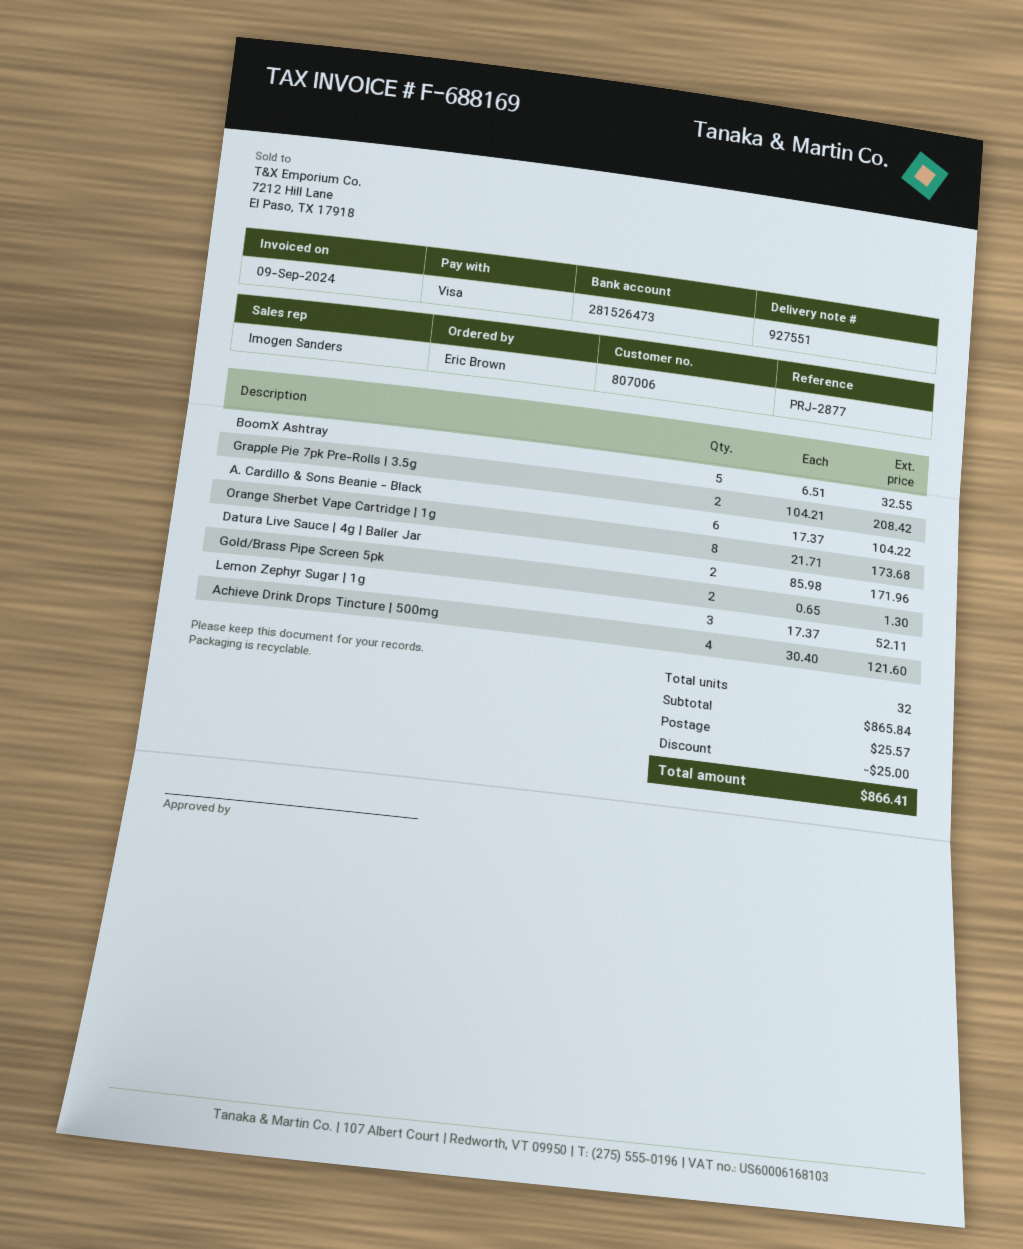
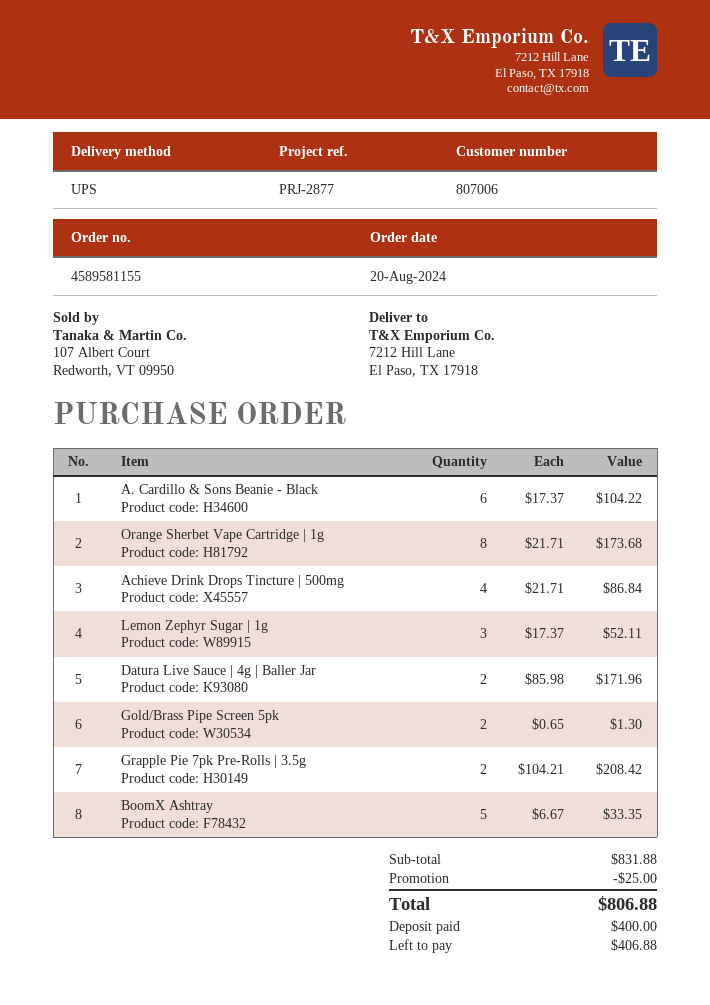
BoomX Ashtray: 5 x 6.51 = 32.55 -> 5 x 6.67 = 33.35
Achieve Drink Drops Tincture | 500mg: 4 x 30.40 = 121.60 -> 4 x 21.71 = 86.84
subtotal: 865.84 -> 831.88
shipping: 25.57 -> none
total: 866.41 -> 806.88

